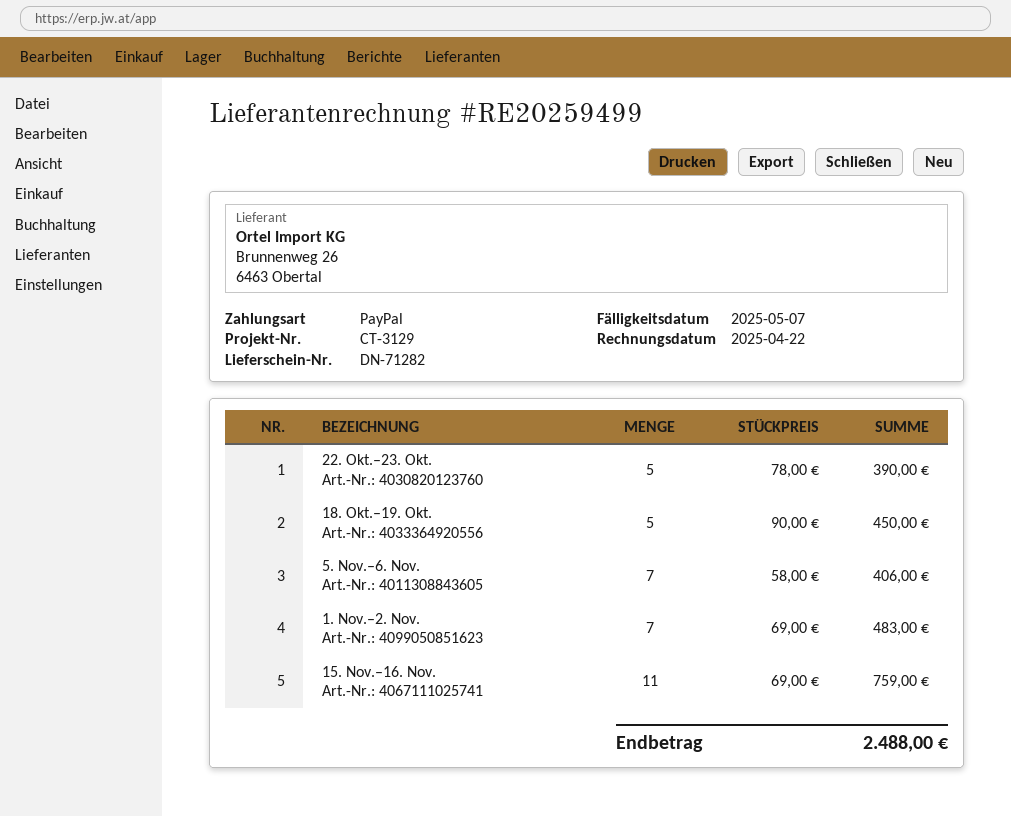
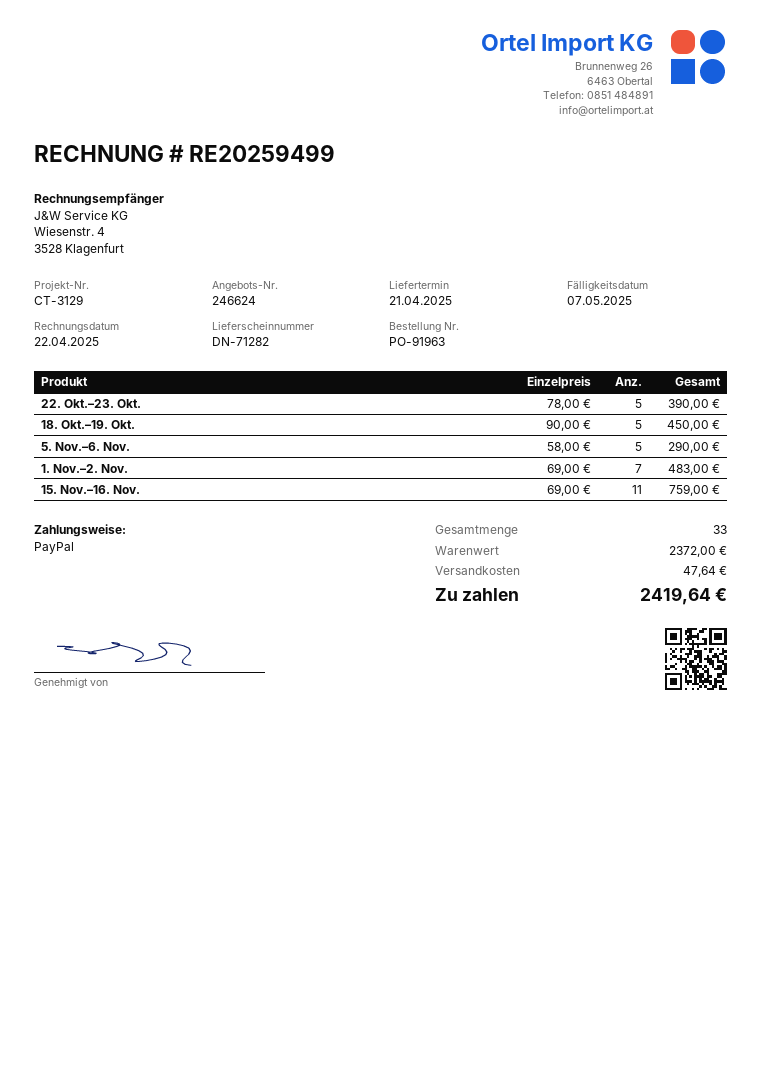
5. Nov.–6. Nov.: 7 x 58.00 = 406.00 -> 5 x 58.00 = 290.00
shipping: none -> 47.64
total: 2488.00 -> 2419.64

